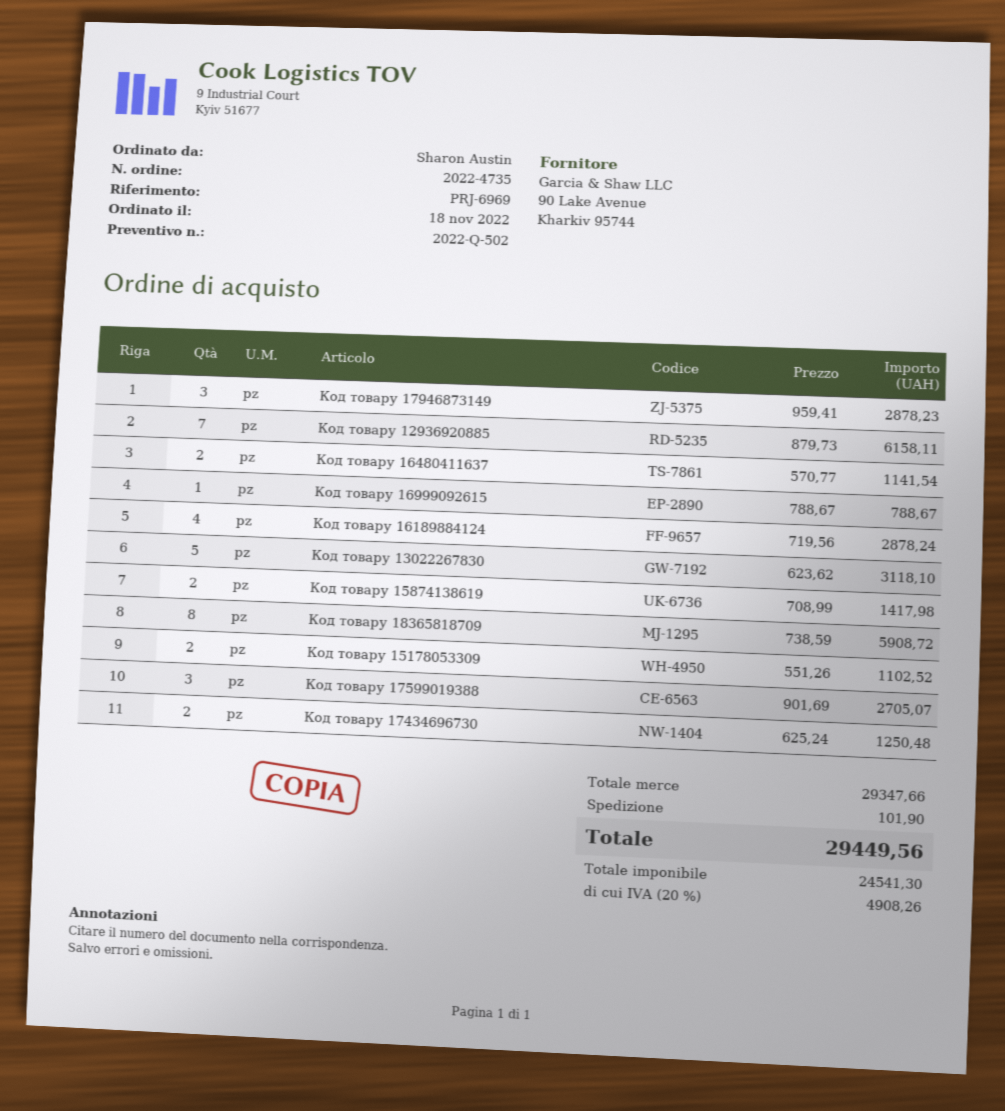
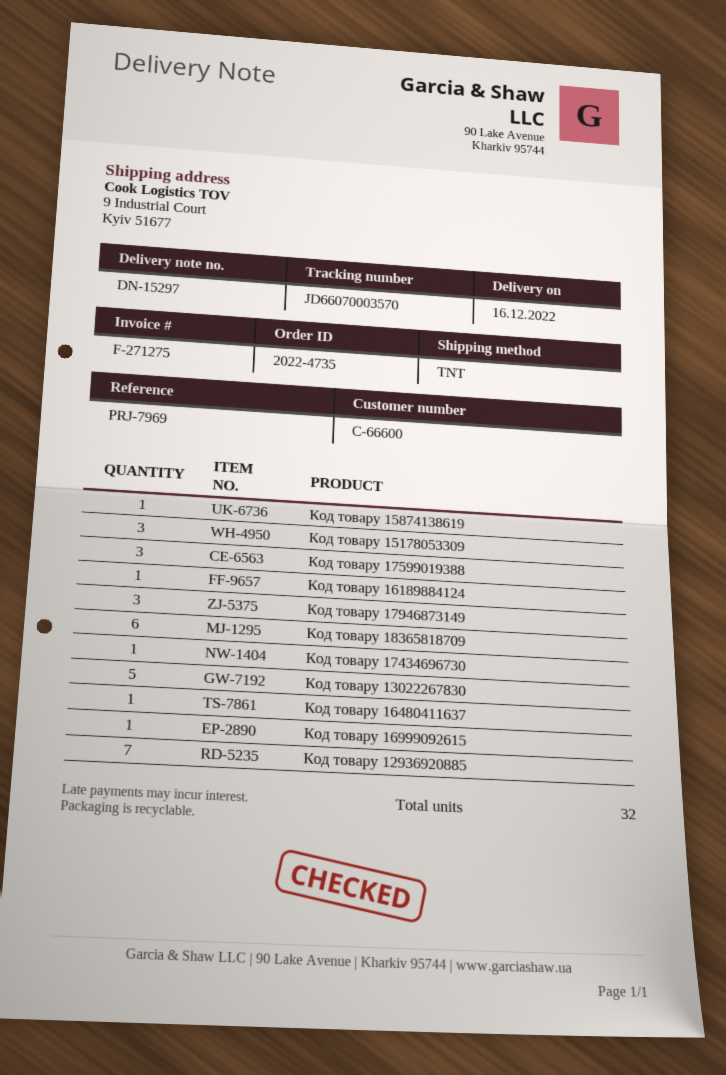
reference: PRJ-6969 -> PRJ-7969
Код товару 16480411637: 2 -> 1
Код товару 16189884124: 4 -> 1
Код товару 15874138619: 2 -> 1
Код товару 18365818709: 8 -> 6
Код товару 15178053309: 2 -> 3
Код товару 17434696730: 2 -> 1

